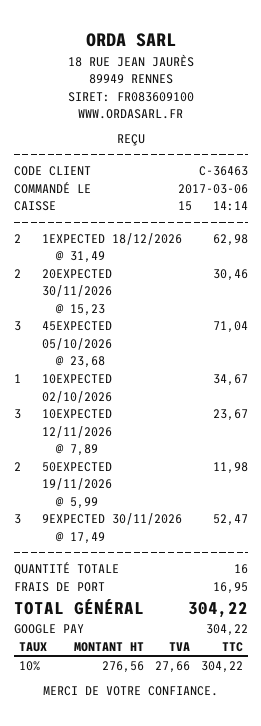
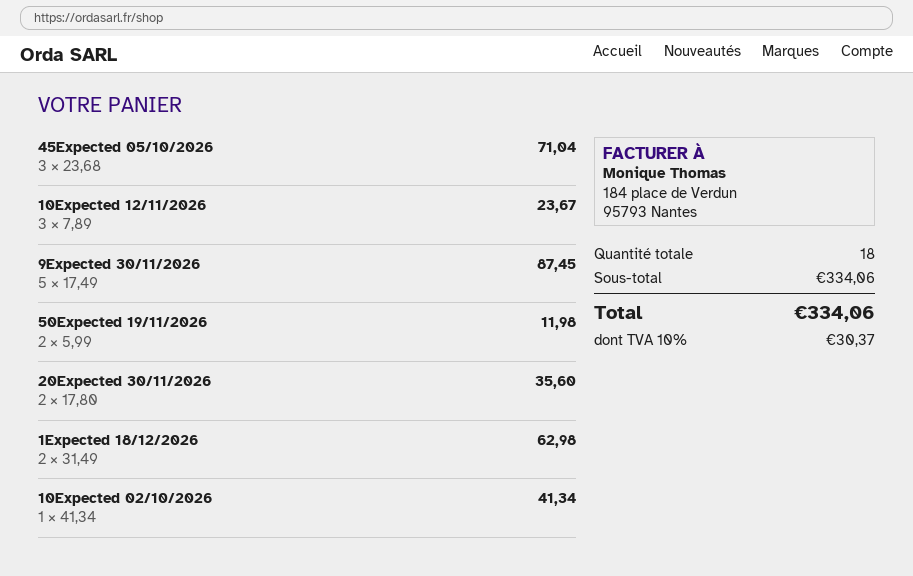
20EXPECTED 30/11/2026: 2 x 15.23 = 30.46 -> 2 x 17.80 = 35.60
10EXPECTED 02/10/2026: 1 x 34.67 = 34.67 -> 1 x 41.34 = 41.34
9EXPECTED 30/11/2026: 3 x 17.49 = 52.47 -> 5 x 17.49 = 87.45
total quantity: 16 -> 18
shipping: 16.95 -> none
tax: 10% = 27.66 -> 10% = 30.37
total: 304.22 -> 334.06

